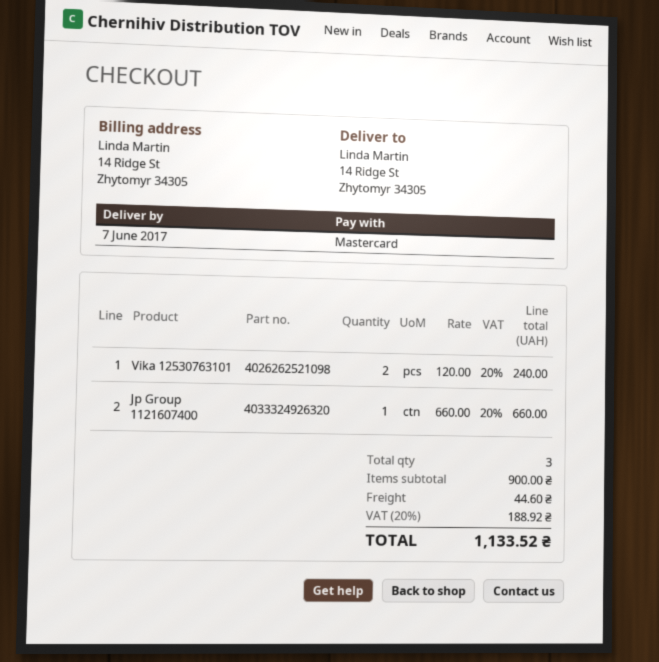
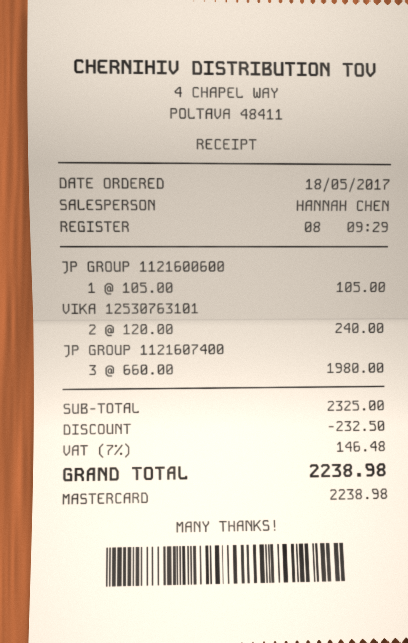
Jp Group 1121607400: 1 x 660.00 = 660.00 -> 3 x 660.00 = 1980.00
JP GROUP 1121600600: none -> 1 x 105.00 = 105.00
subtotal: 900.00 -> 2325.00
discount: none -> 232.50
shipping: 44.60 -> none
tax: 20% = 188.92 -> 7% = 146.48
total: 1133.52 -> 2238.98

